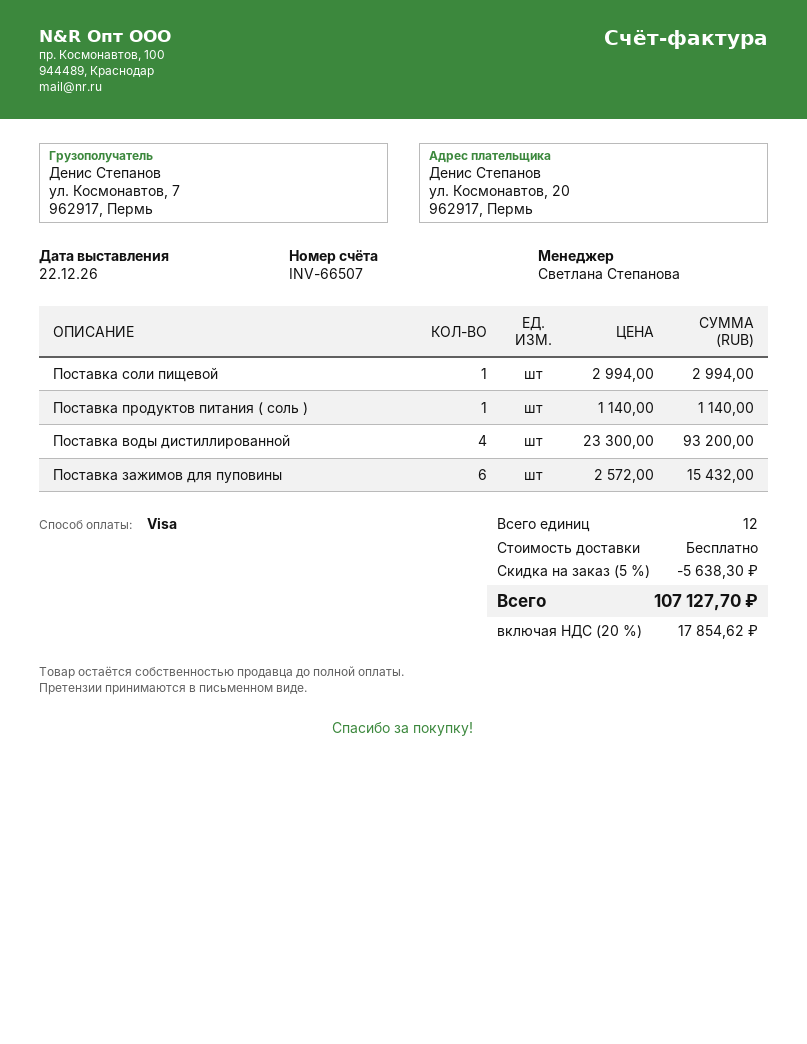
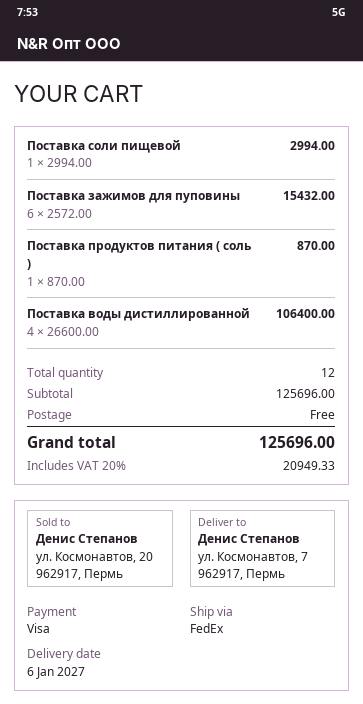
Поставка продуктов питания ( соль ): 1 x 1140.00 = 1140.00 -> 1 x 870.00 = 870.00
Поставка воды дистиллированной: 4 x 23300.00 = 93200.00 -> 4 x 26600.00 = 106400.00
discount: 5% = 5638.30 -> none
tax: 20% = 17854.62 -> 20% = 20949.33
total: 107127.70 -> 125696.00

